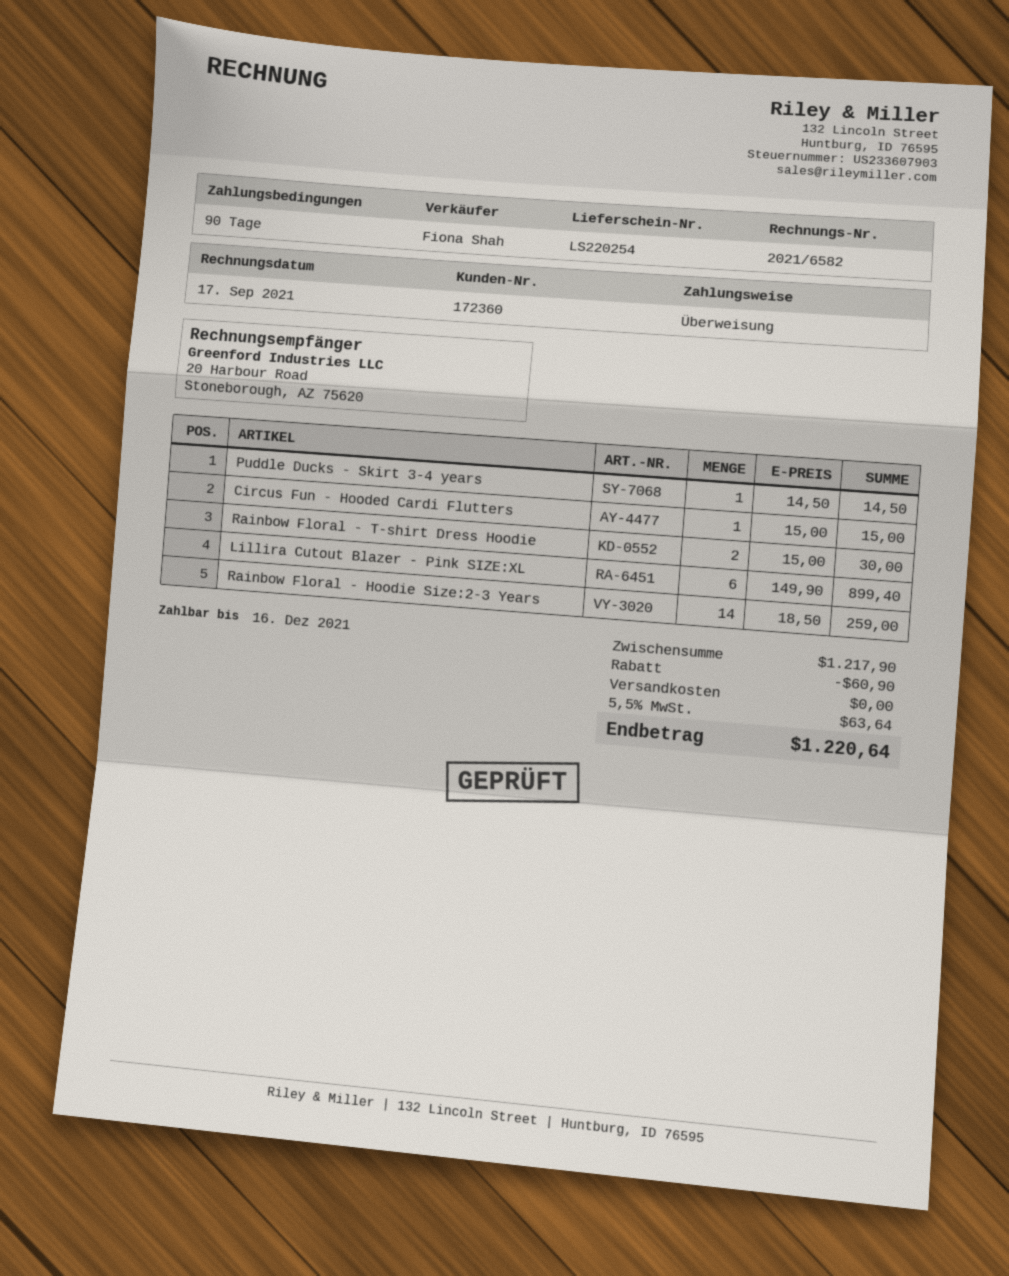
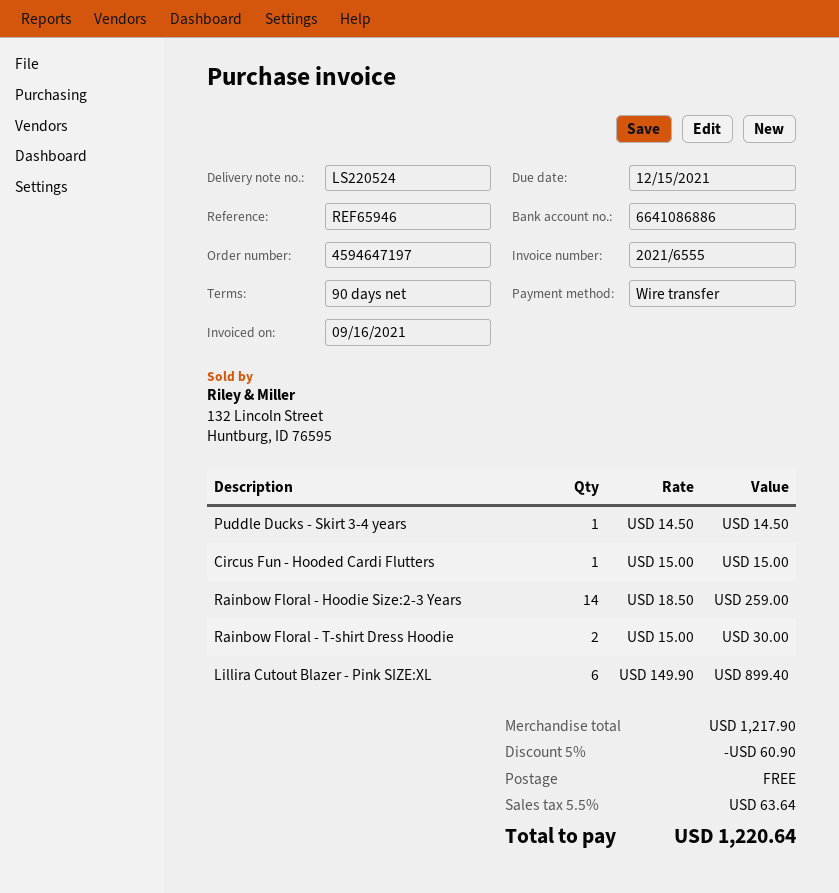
delivery note number: LS220254 -> LS220524
invoice number: 2021/6582 -> 2021/6555
invoice date: 2021-09-17 -> 2021-09-16
due date: 2021-12-16 -> 2021-12-15

